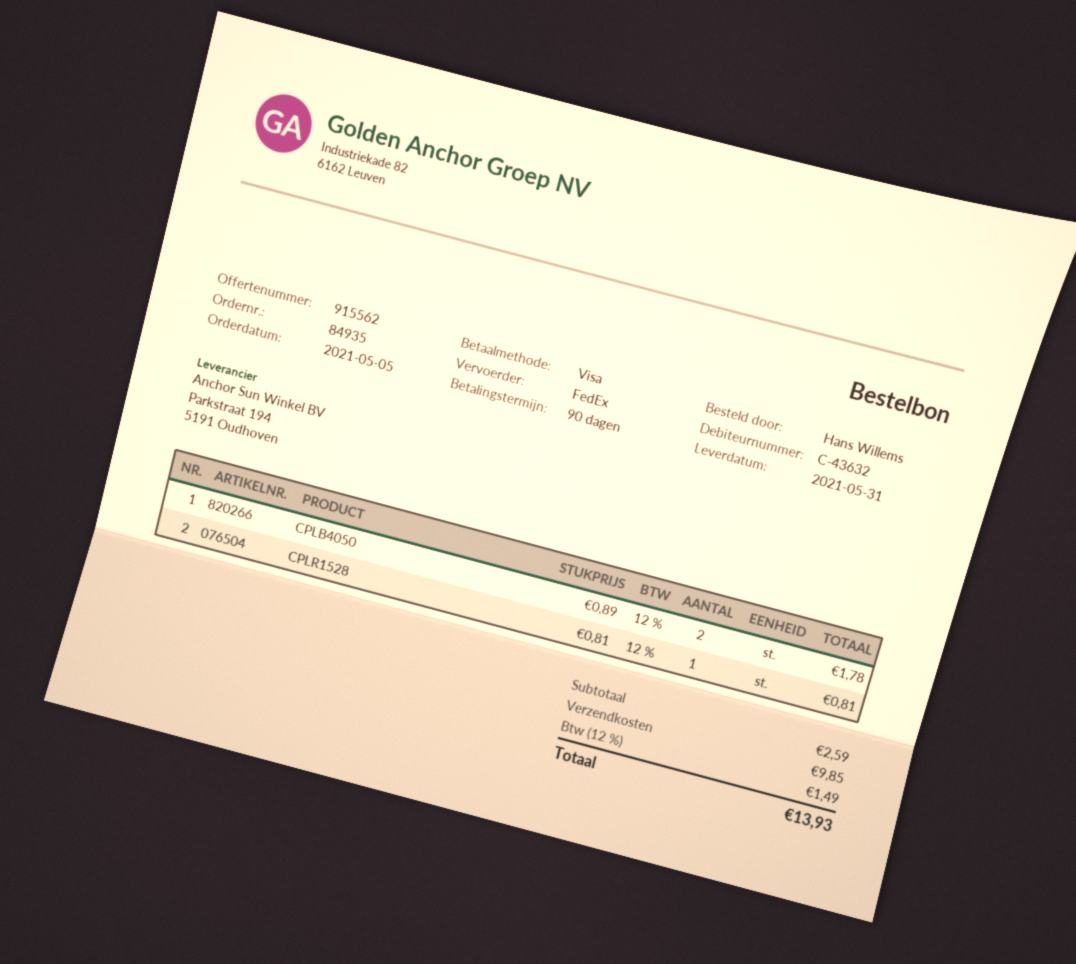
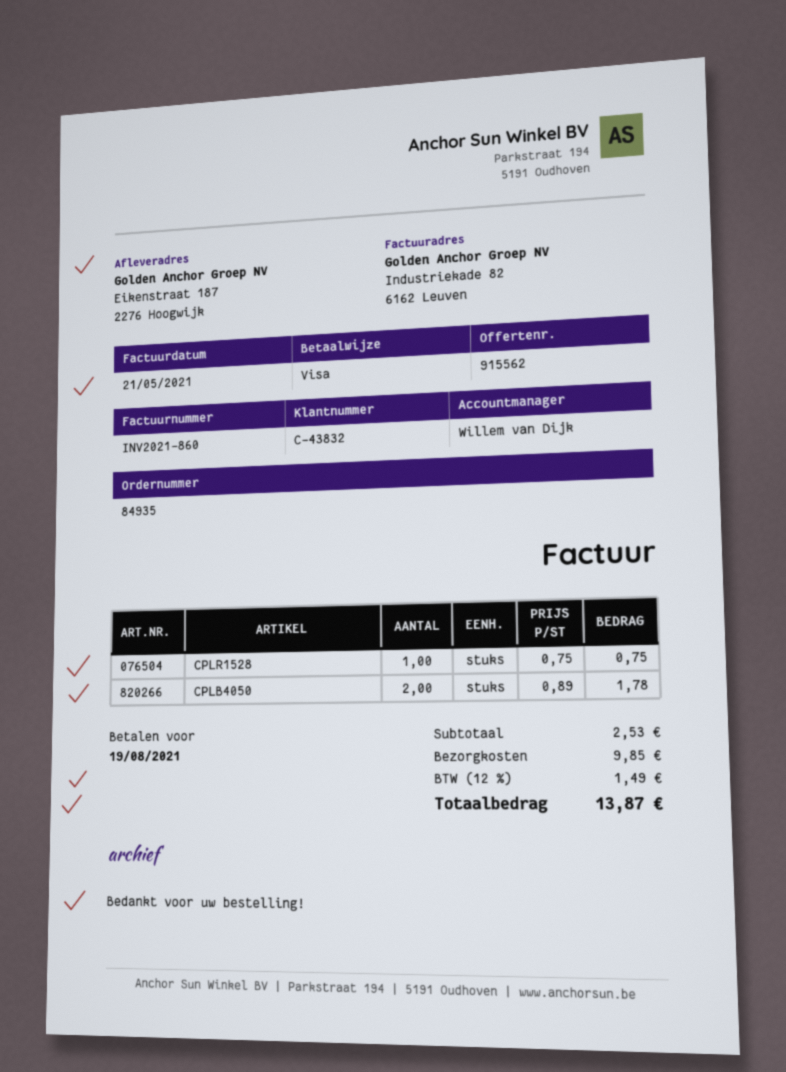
customer number: C-43632 -> C-43832
CPLR1528: 1 x 0.81 = 0.81 -> 1 x 0.75 = 0.75
subtotal: 2.59 -> 2.53
total: 13.93 -> 13.87

